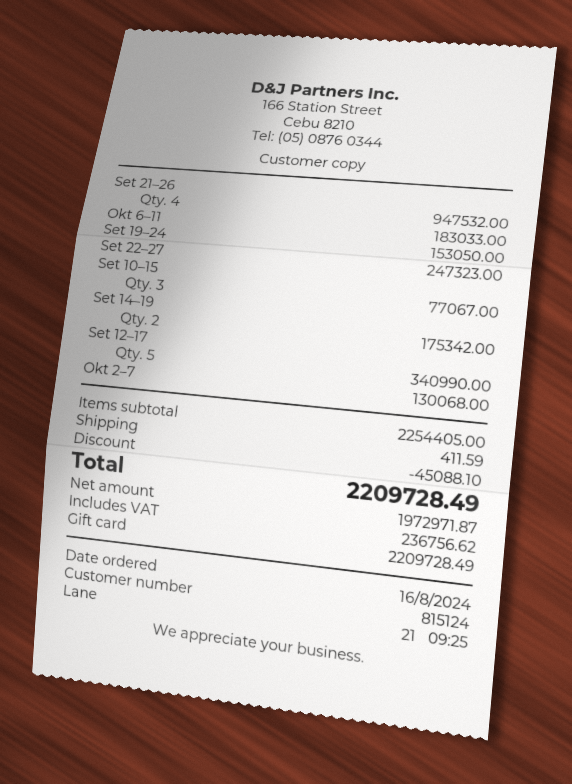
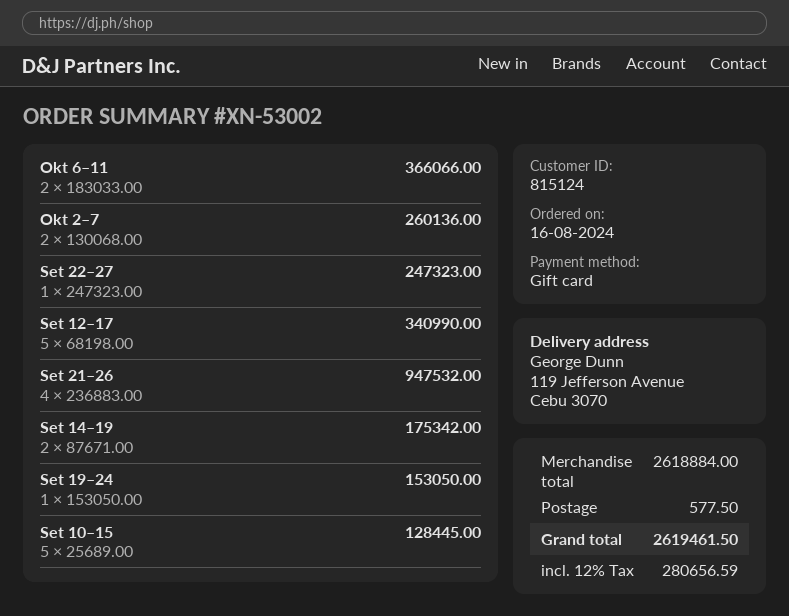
Okt 6–11: 1 for 183033.00 -> 2 for 366066.00
Set 10–15: 3 for 77067.00 -> 5 for 128445.00
Okt 2–7: 1 for 130068.00 -> 2 for 260136.00
subtotal: 2254405.00 -> 2618884.00
discount: 45088.10 -> none
shipping: 411.59 -> 577.50
tax: 236756.62 -> 280656.59
total: 2209728.49 -> 2619461.50

